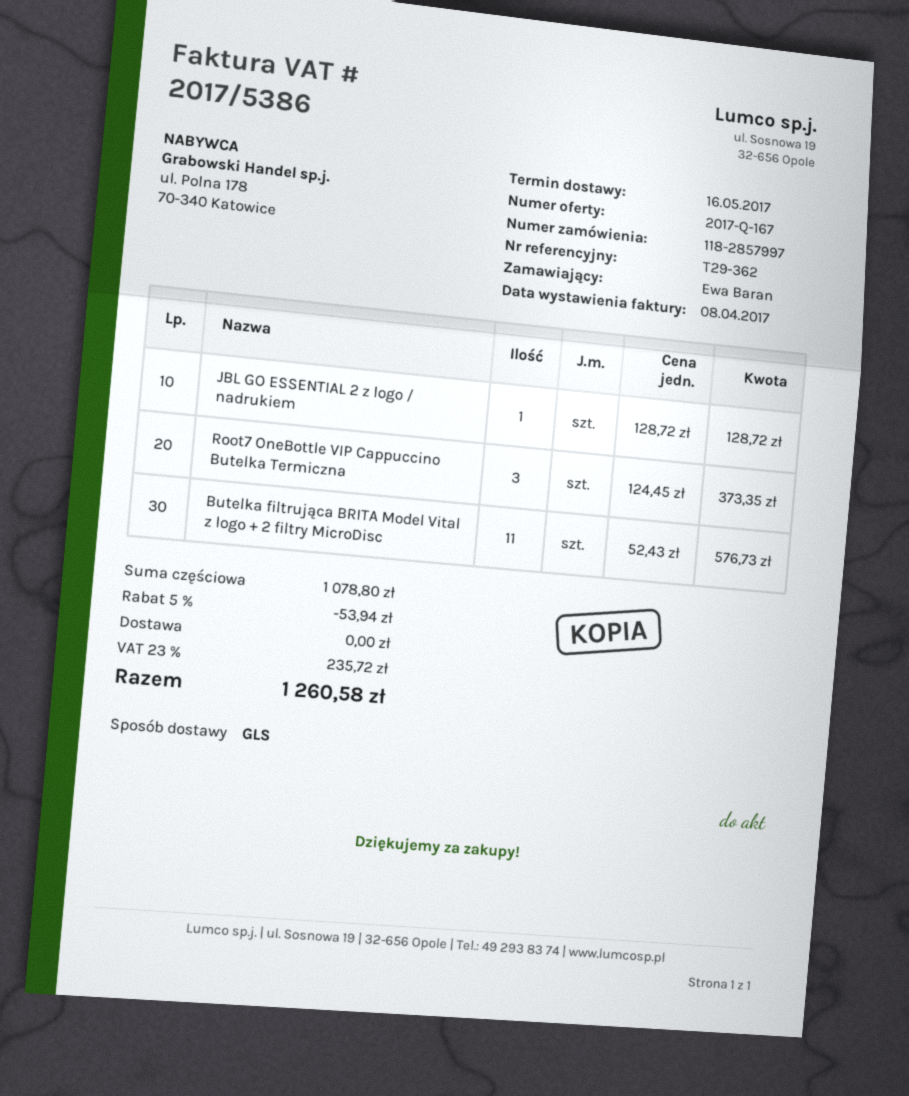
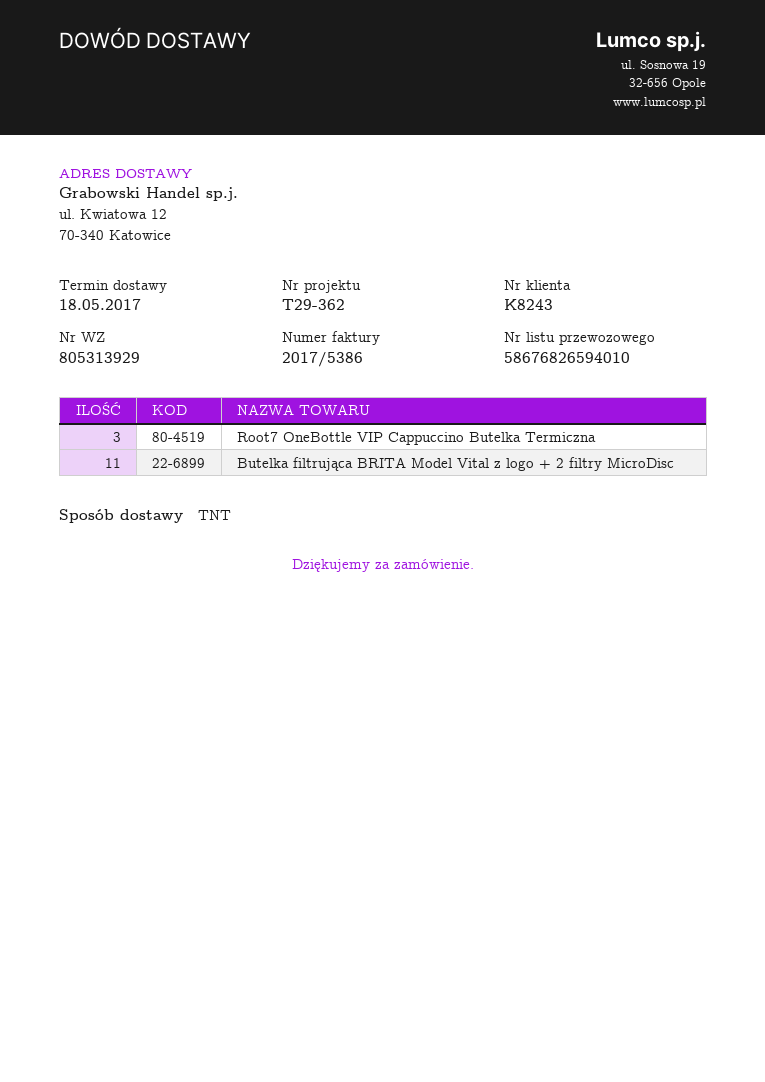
delivery date: 2017-05-16 -> 2017-05-18
shipping method: GLS -> TNT
JBL GO ESSENTIAL 2 z logo / nadrukiem: 1 -> none

